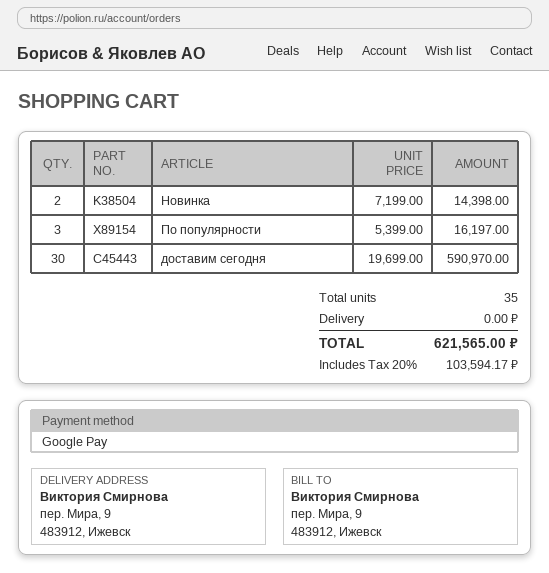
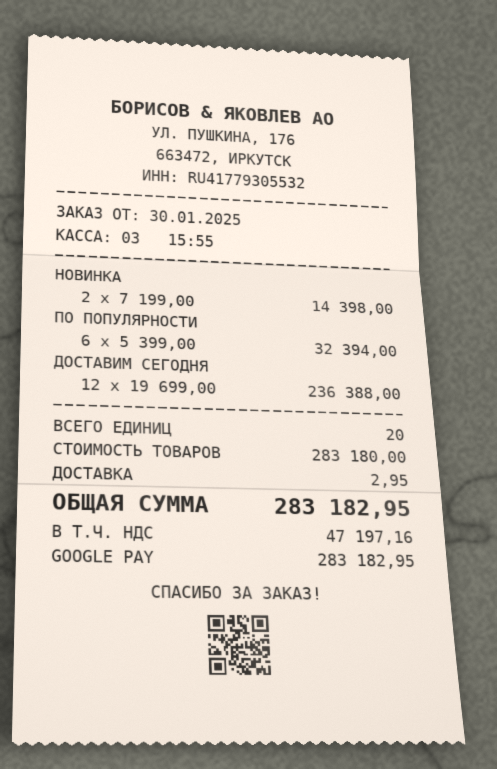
По популярности: 3 x 5399.00 = 16197.00 -> 6 x 5399.00 = 32394.00
доставим сегодня: 30 x 19699.00 = 590970.00 -> 12 x 19699.00 = 236388.00
total quantity: 35 -> 20
shipping: 0.00 -> 2.95
tax: 103594.17 -> 47197.16
total: 621565.00 -> 283182.95

